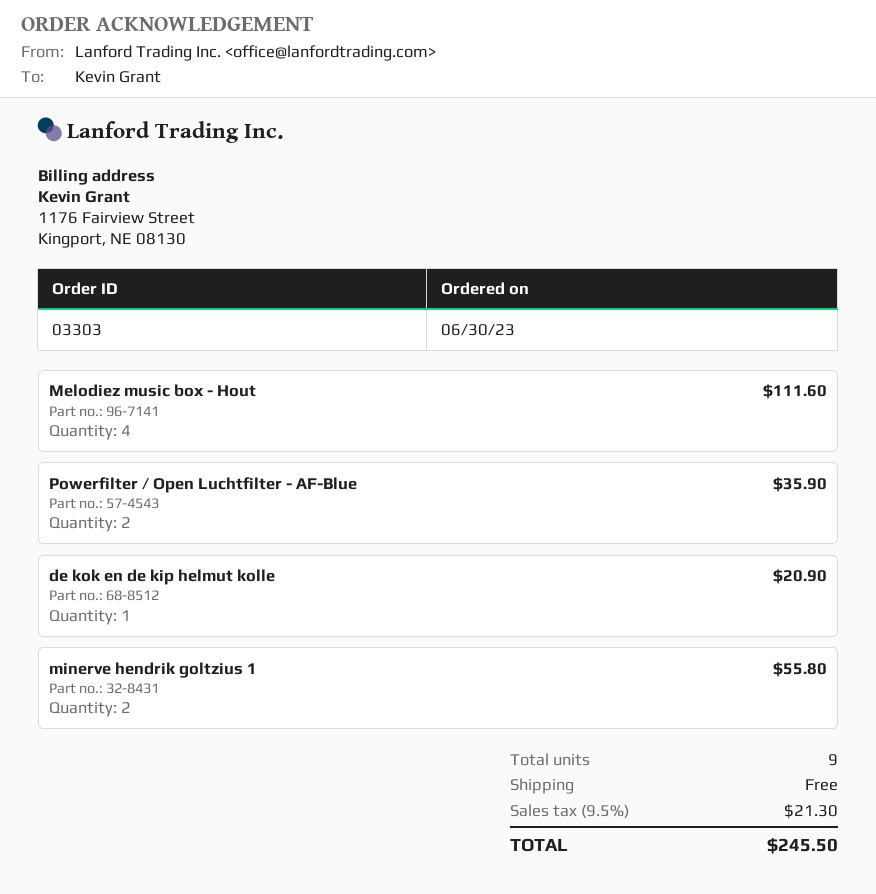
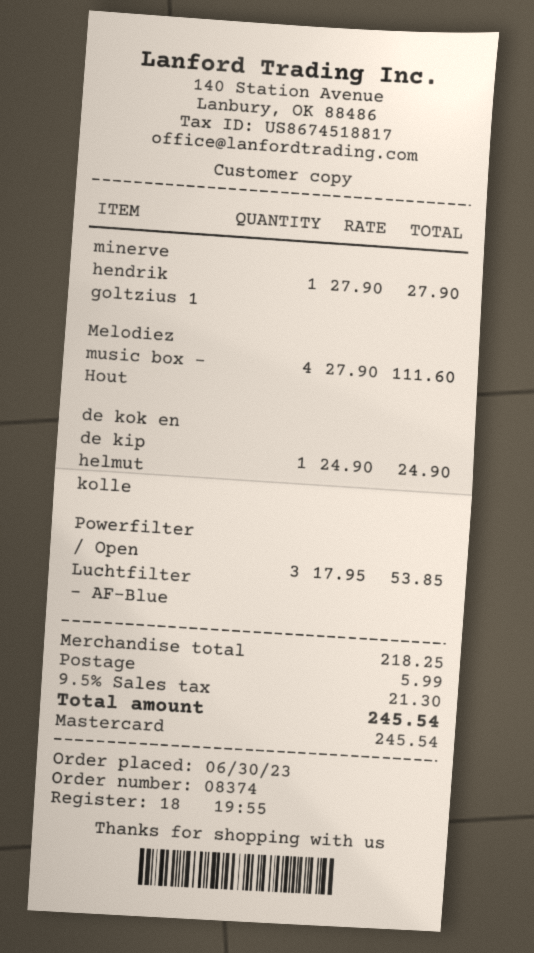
order number: 03303 -> 08374
Powerfilter / Open Luchtfilter - AF-Blue: 2 for 35.90 -> 3 for 53.85
de kok en de kip helmut kolle: 1 for 20.90 -> 1 for 24.90
minerve hendrik goltzius 1: 2 for 55.80 -> 1 for 27.90
shipping: 0.00 -> 5.99
total: 245.50 -> 245.54

